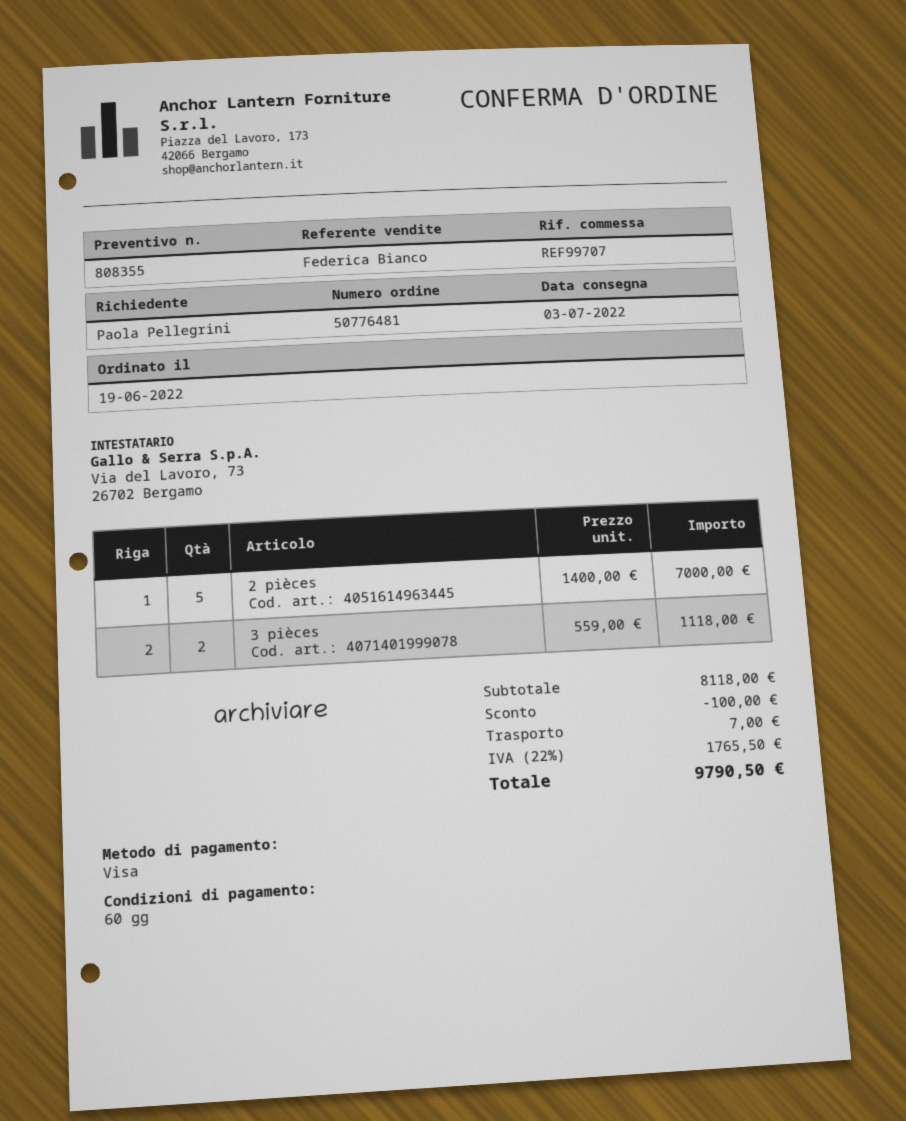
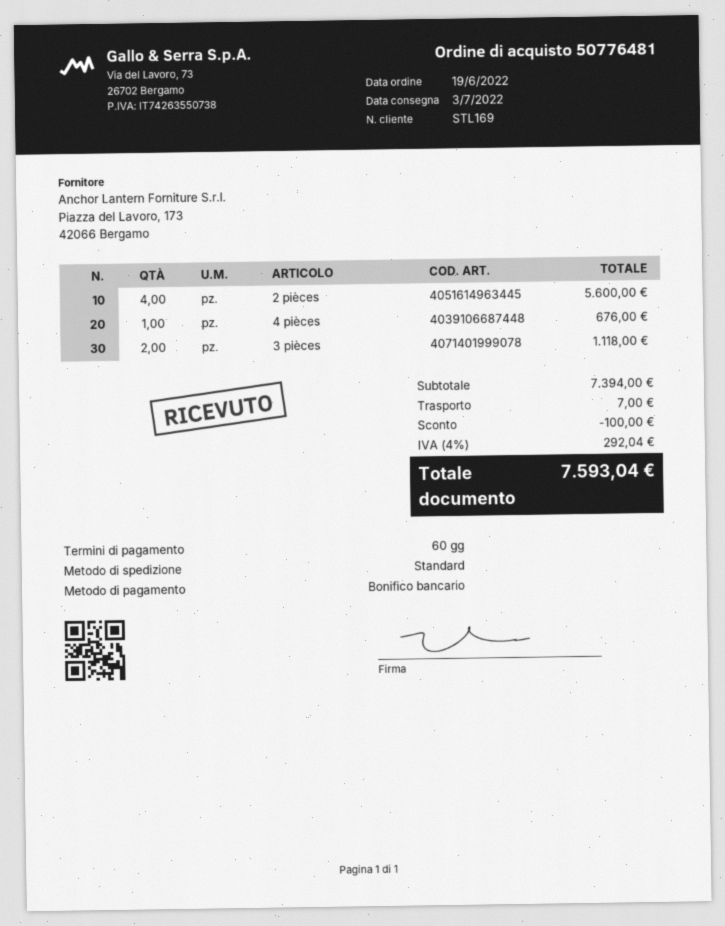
payment method: Visa -> bank transfer
2 pièces: 5 for 7000.00 -> 4 for 5600.00
4 pièces: none -> 1 for 676.00
subtotal: 8118.00 -> 7394.00
tax: 22% = 1765.50 -> 4% = 292.04
total: 9790.50 -> 7593.04

